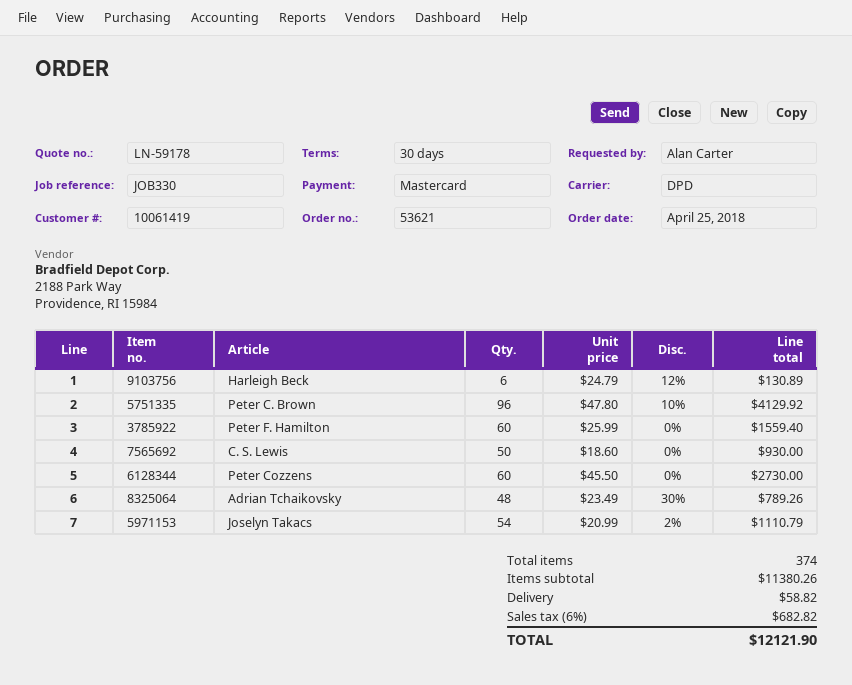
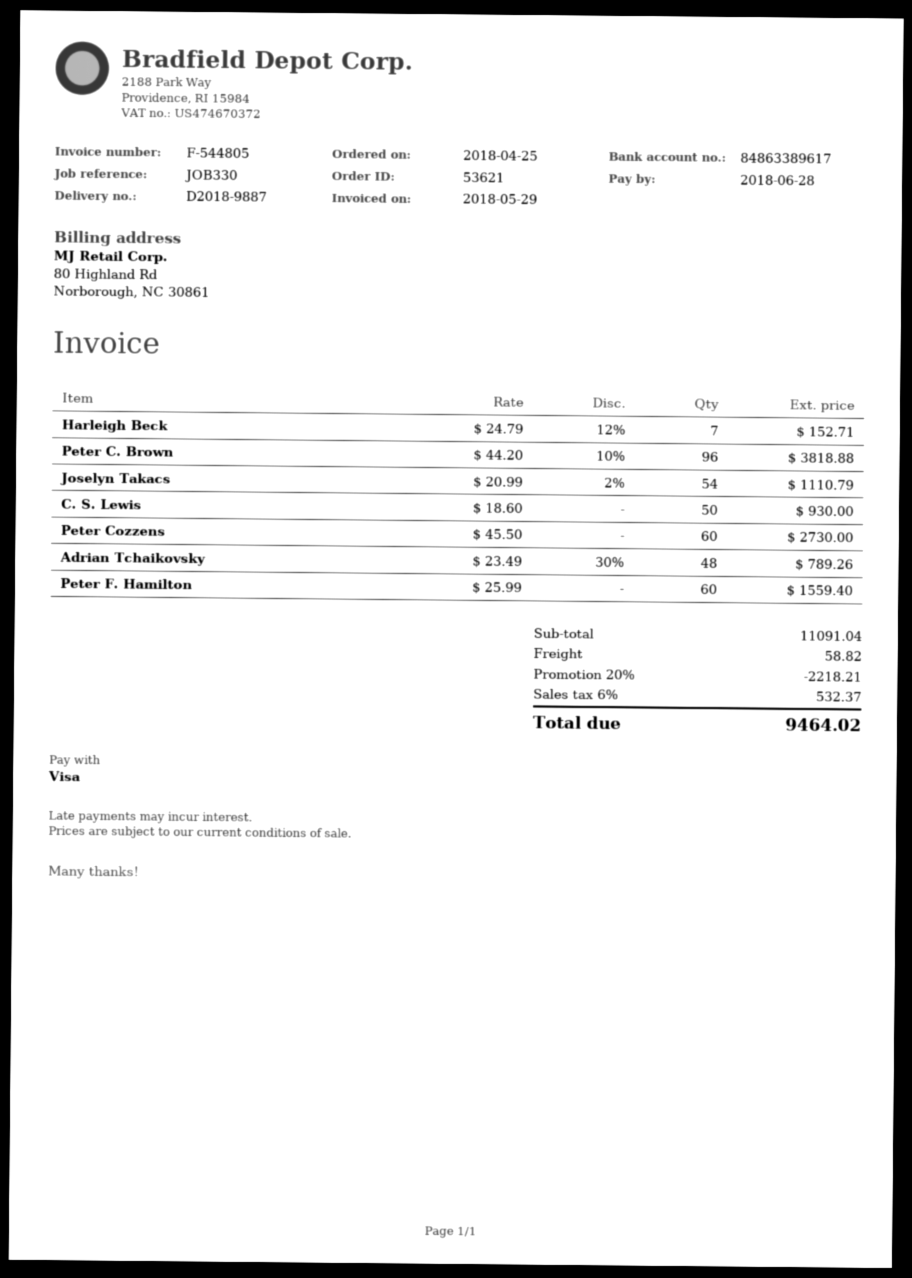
payment method: Mastercard -> Visa
Harleigh Beck: 6 x 24.79 - 12% = 130.89 -> 7 x 24.79 - 12% = 152.71
Peter C. Brown: 96 x 47.80 - 10% = 4129.92 -> 96 x 44.20 - 10% = 3818.88
subtotal: 11380.26 -> 11091.04
discount: none -> 20% = 2218.21
tax: 6% = 682.82 -> 6% = 532.37
total: 12121.90 -> 9464.02

